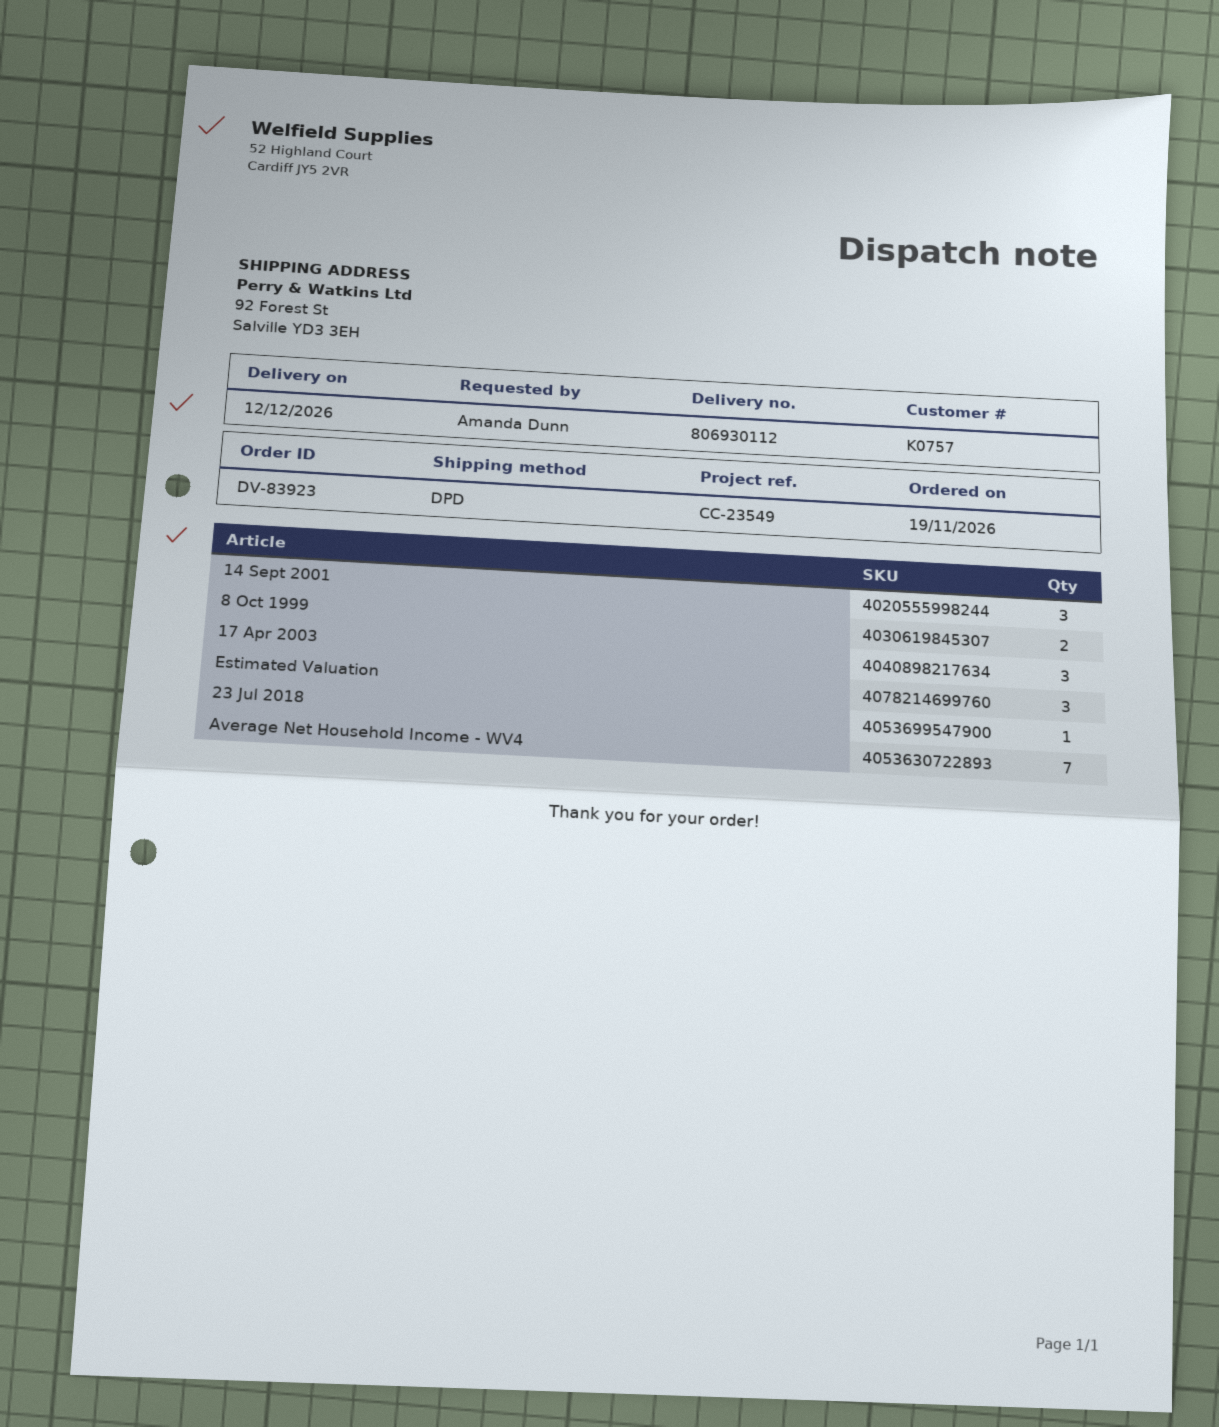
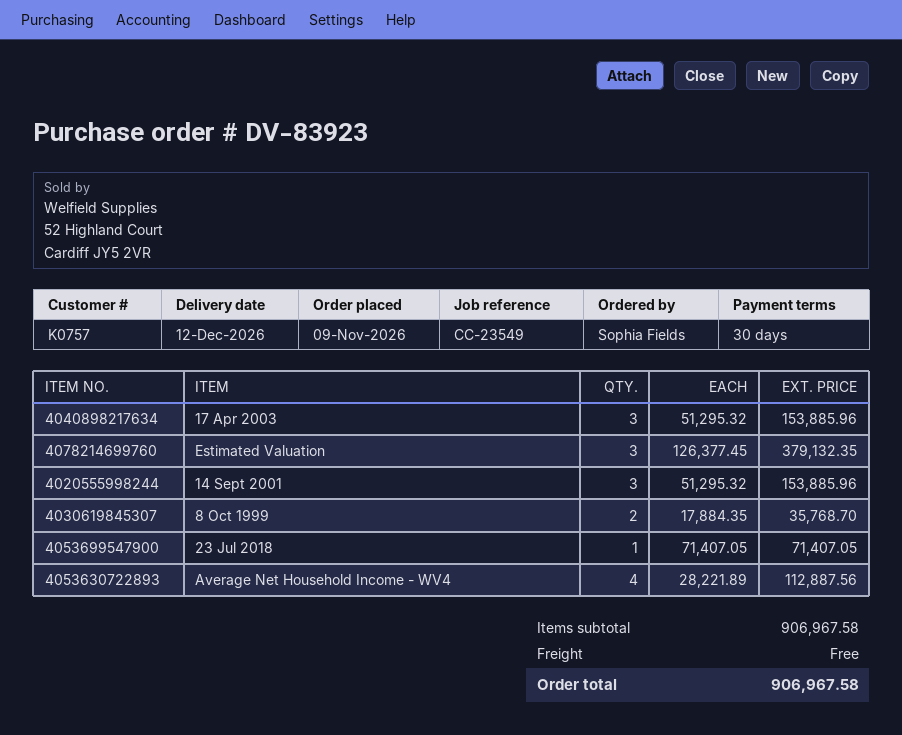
order date: 2026-11-19 -> 2026-11-09
ordered by: Amanda Dunn -> Sophia Fields
Average Net Household Income - WV4: 7 -> 4

